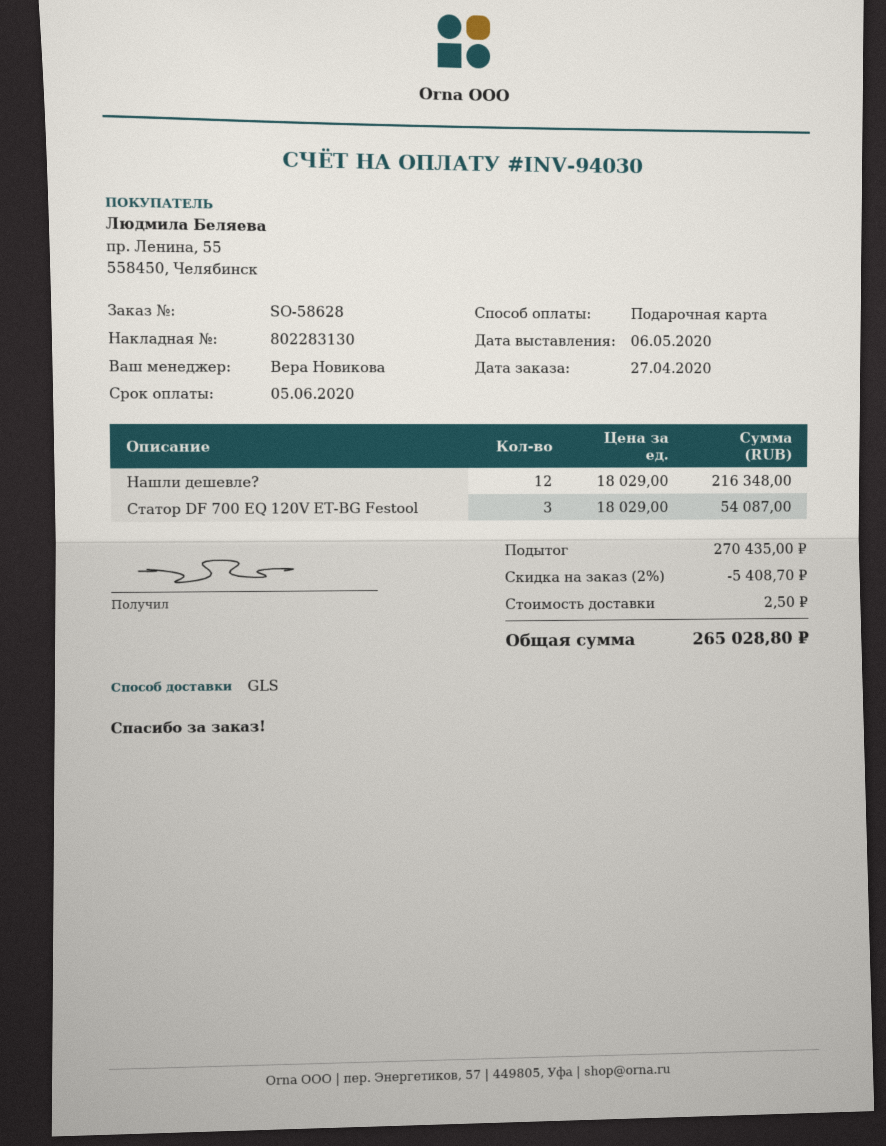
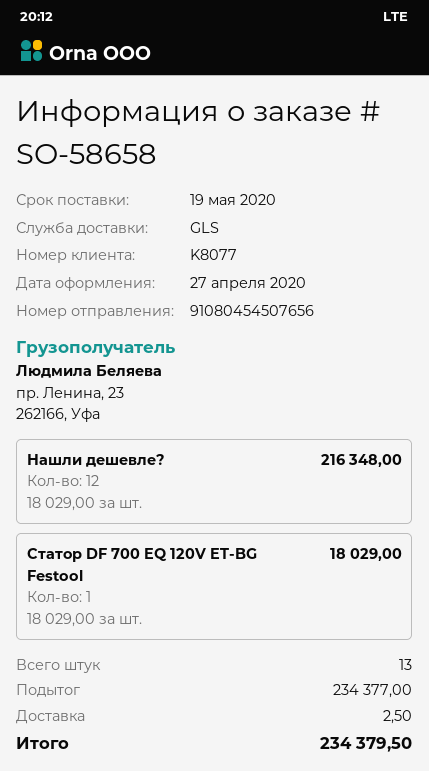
order number: SO-58628 -> SO-58658
Статор DF 700 EQ 120V ET-BG Festool: 3 x 18029.00 = 54087.00 -> 1 x 18029.00 = 18029.00
subtotal: 270435.00 -> 234377.00
discount: 2% = 5408.70 -> none
total: 265028.80 -> 234379.50

